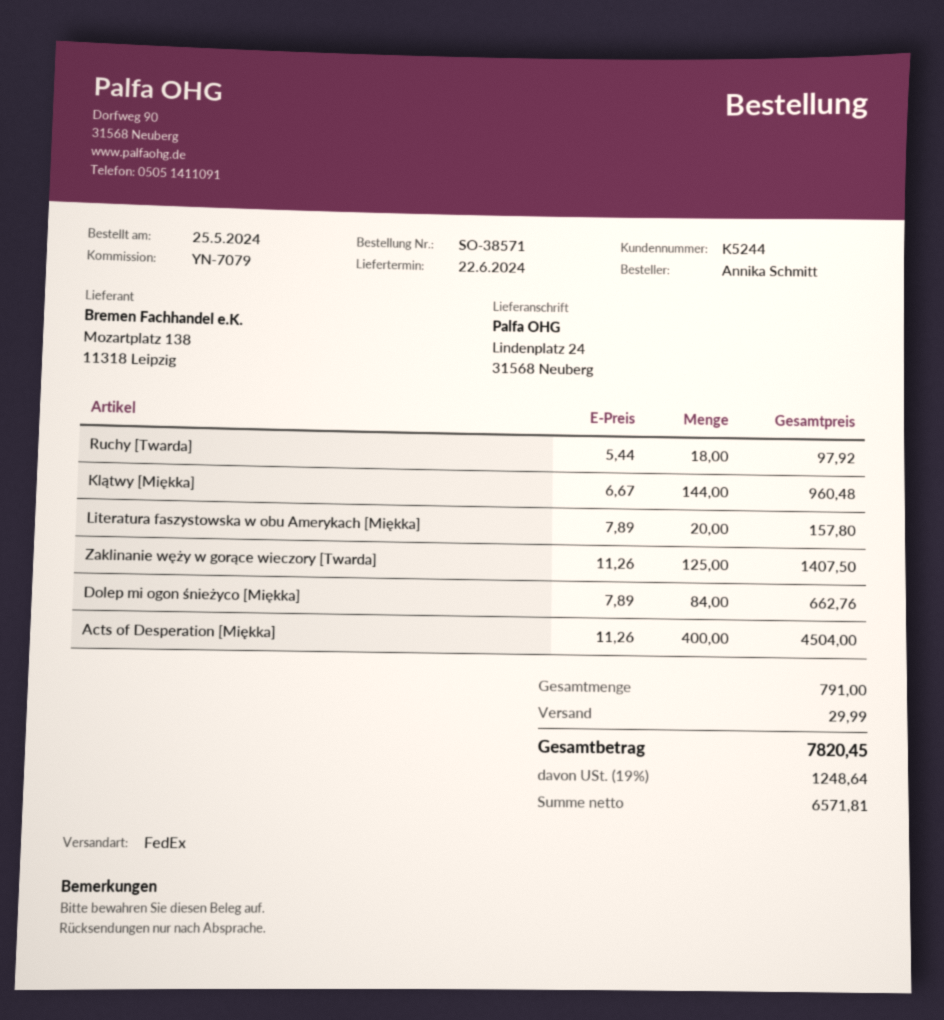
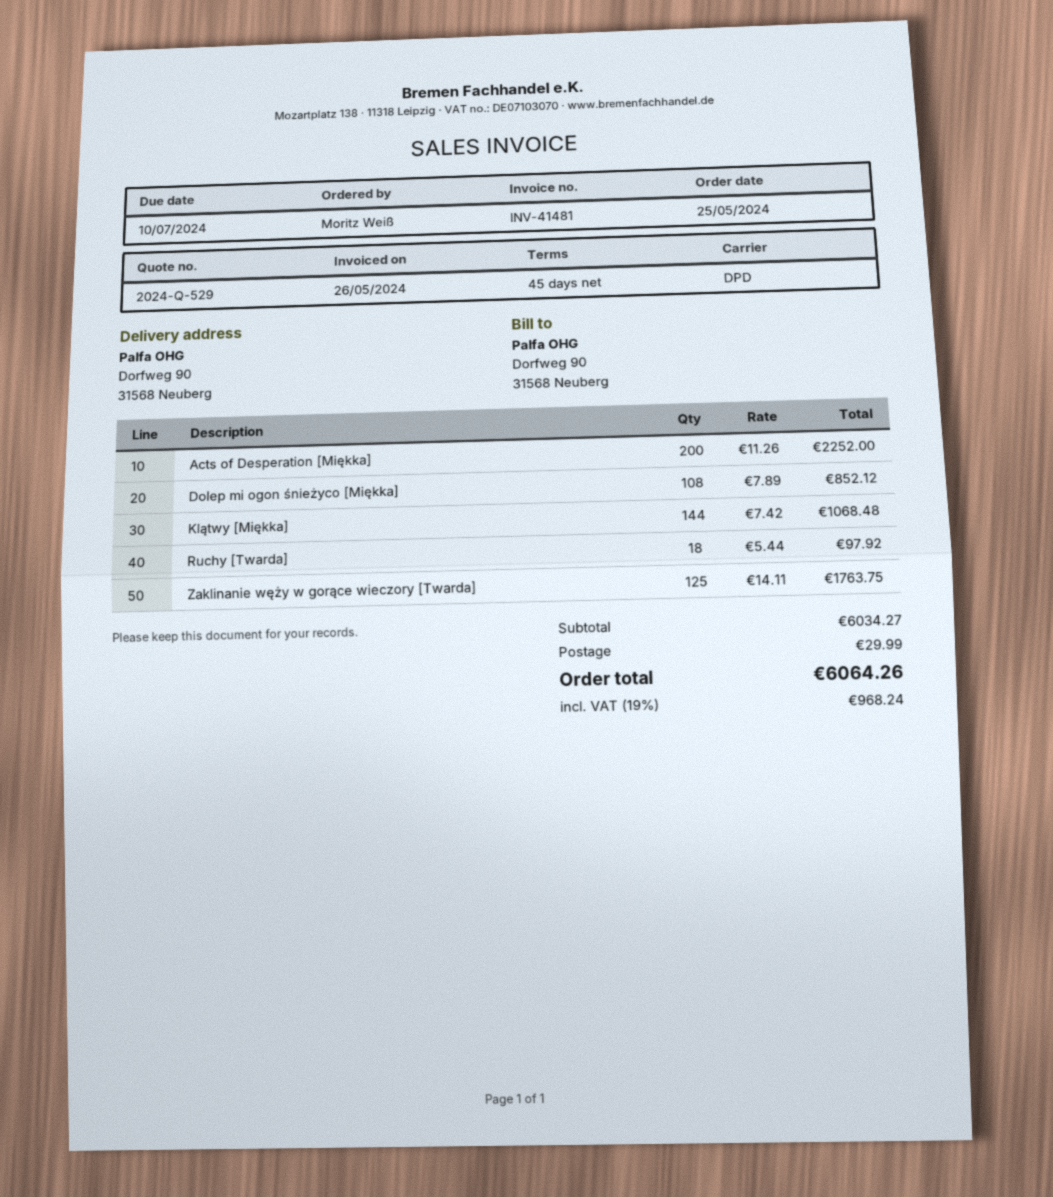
ordered by: Annika Schmitt -> Moritz Weiß
shipping method: FedEx -> DPD
ship to: Lindenplatz 24, 31568 Neuberg -> Dorfweg 90, 31568 Neuberg
Klątwy [Miękka]: 144 x 6.67 = 960.48 -> 144 x 7.42 = 1068.48
Literatura faszystowska w obu Amerykach [Miękka]: 20 x 7.89 = 157.80 -> none
Zaklinanie węży w gorące wieczory [Twarda]: 125 x 11.26 = 1407.50 -> 125 x 14.11 = 1763.75
Dolep mi ogon śnieżyco [Miękka]: 84 x 7.89 = 662.76 -> 108 x 7.89 = 852.12
Acts of Desperation [Miękka]: 400 x 11.26 = 4504.00 -> 200 x 11.26 = 2252.00
tax: 19% = 1248.64 -> 19% = 968.24
total: 7820.45 -> 6064.26

